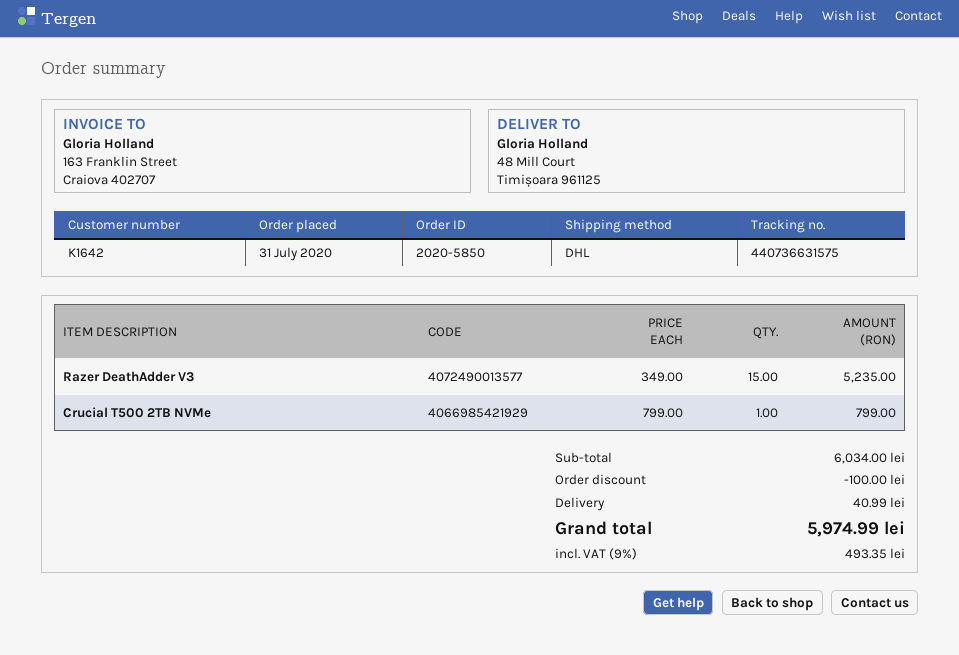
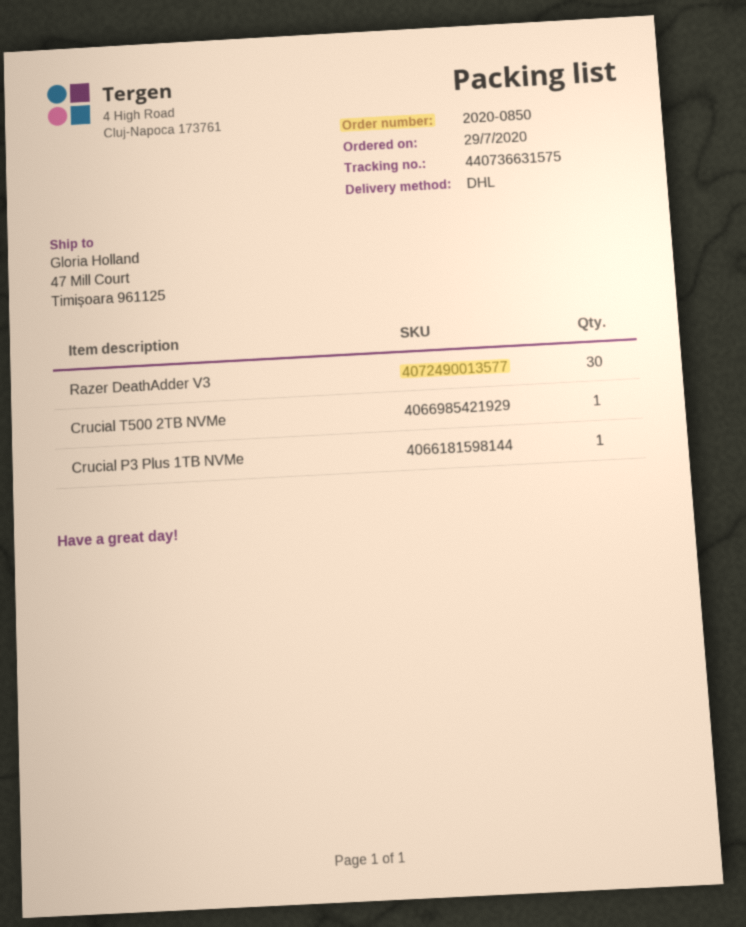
order number: 2020-5850 -> 2020-0850
order date: 2020-07-31 -> 2020-07-29
ship to: 48 Mill Court, Timișoara 961125 -> 47 Mill Court, Timișoara 961125
Razer DeathAdder V3: 15 -> 30
Crucial P3 Plus 1TB NVMe: none -> 1

